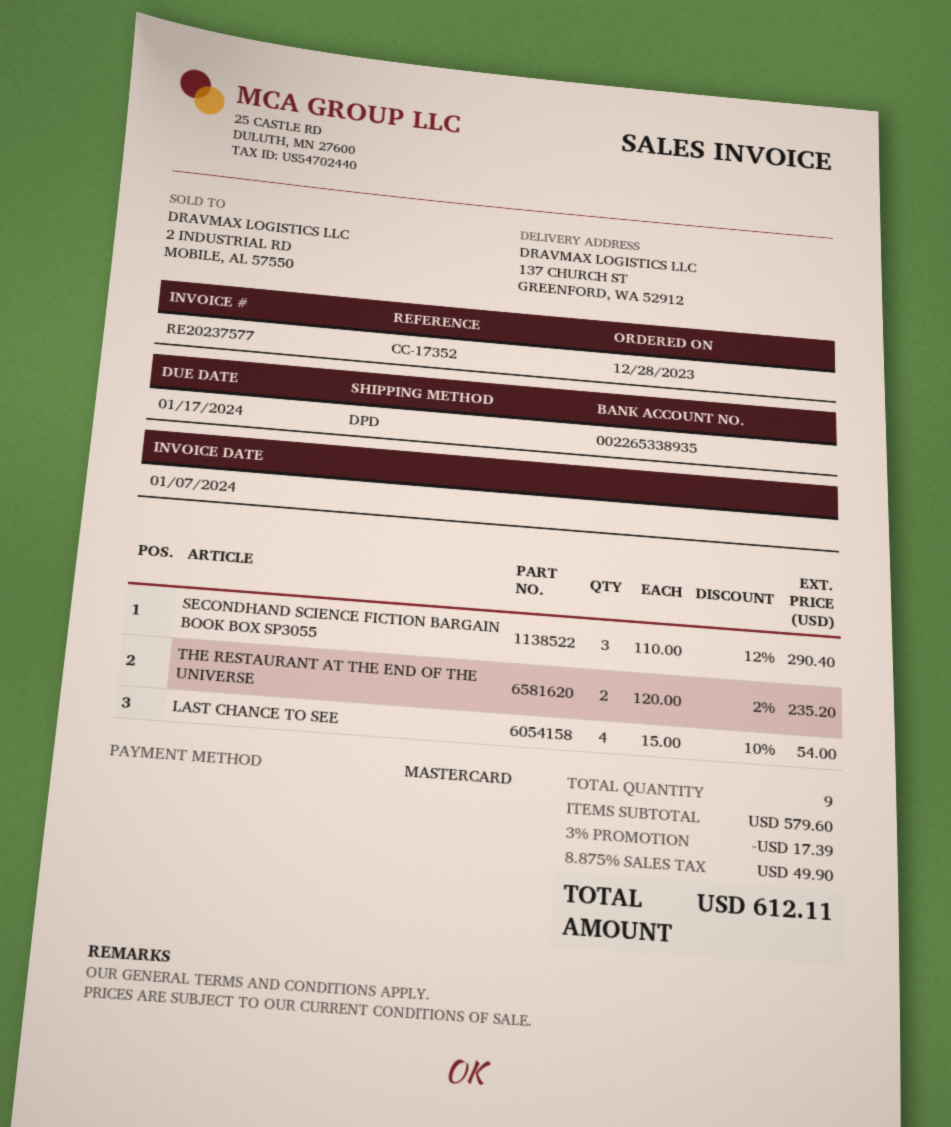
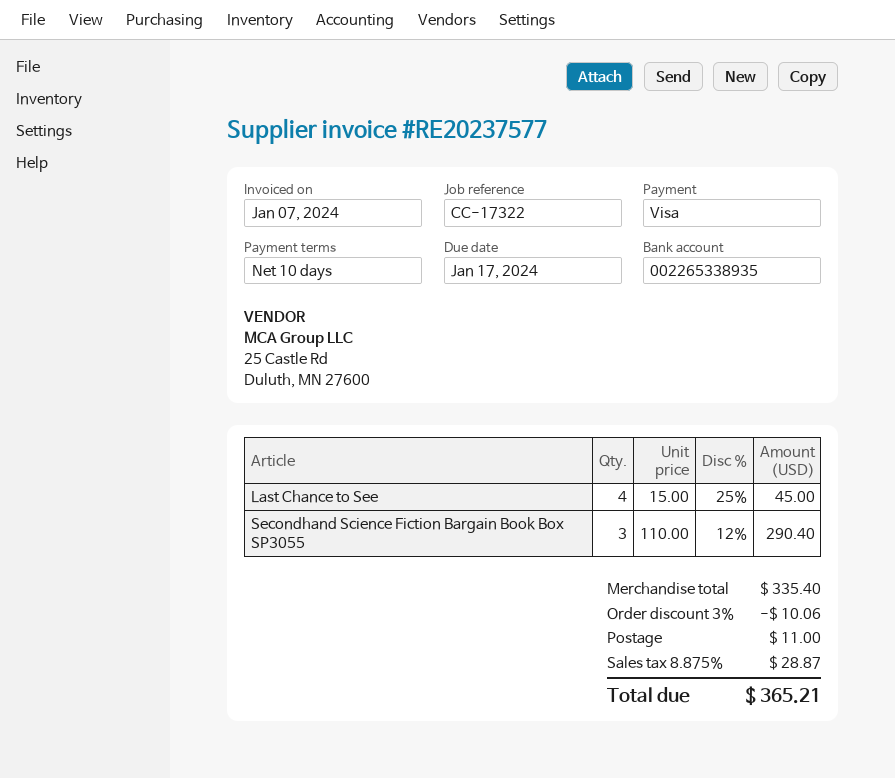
reference: CC-17352 -> CC-17322
payment method: Mastercard -> Visa
THE RESTAURANT AT THE END OF THE UNIVERSE: 2 x 120.00 - 2% = 235.20 -> none
LAST CHANCE TO SEE: 4 x 15.00 - 10% = 54.00 -> 4 x 15.00 - 25% = 45.00
subtotal: 579.60 -> 335.40
discount: 3% = 17.39 -> 3% = 10.06
shipping: none -> 11.00
tax: 8.875% = 49.90 -> 8.875% = 28.87
total: 612.11 -> 365.21

